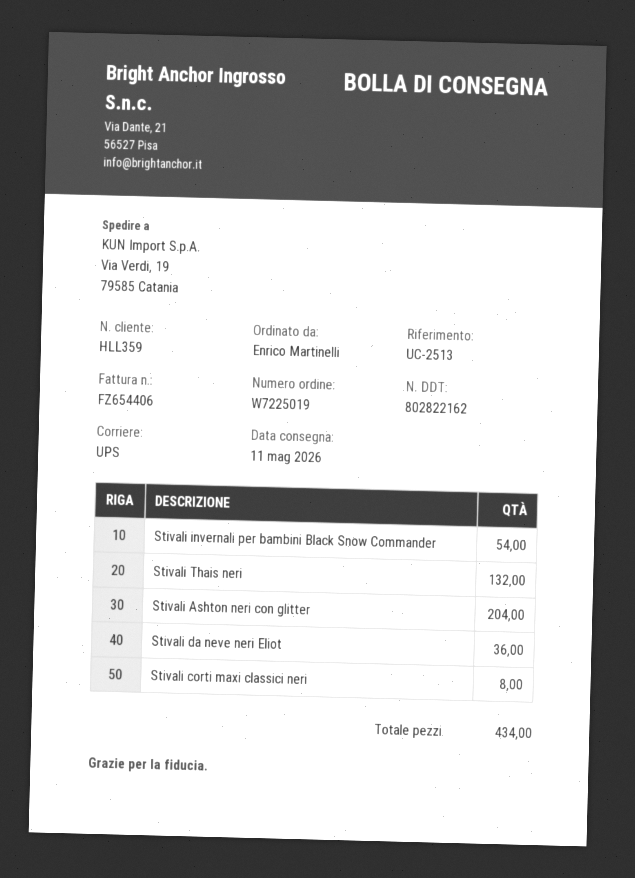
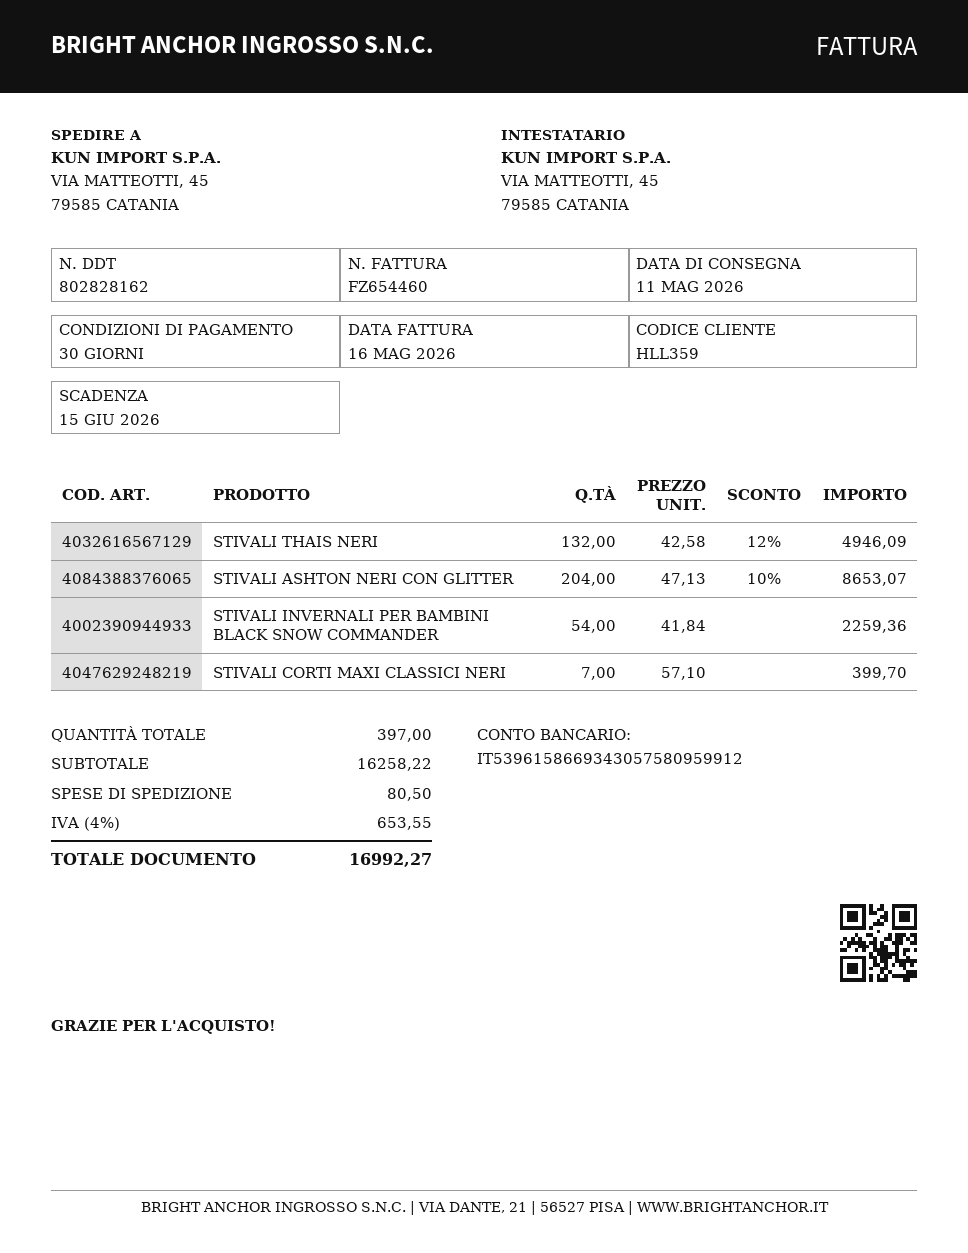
delivery note number: 802822162 -> 802828162
invoice number: FZ654406 -> FZ654460
ship to: Via Verdi, 19, 79585 Catania -> VIA MATTEOTTI, 45, 79585 CATANIA
Stivali da neve neri Eliot: 36 -> none
Stivali corti maxi classici neri: 8 -> 7
total quantity: 434 -> 397

